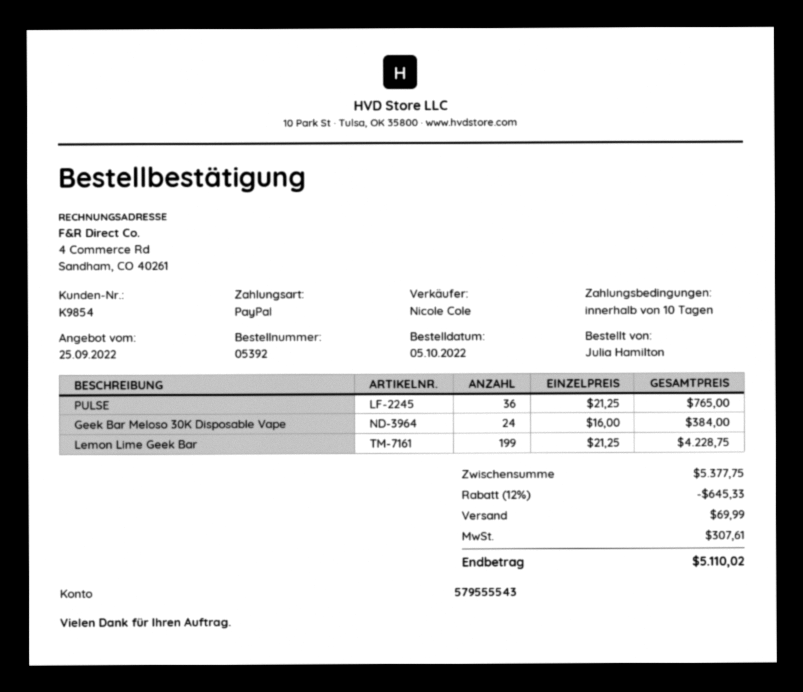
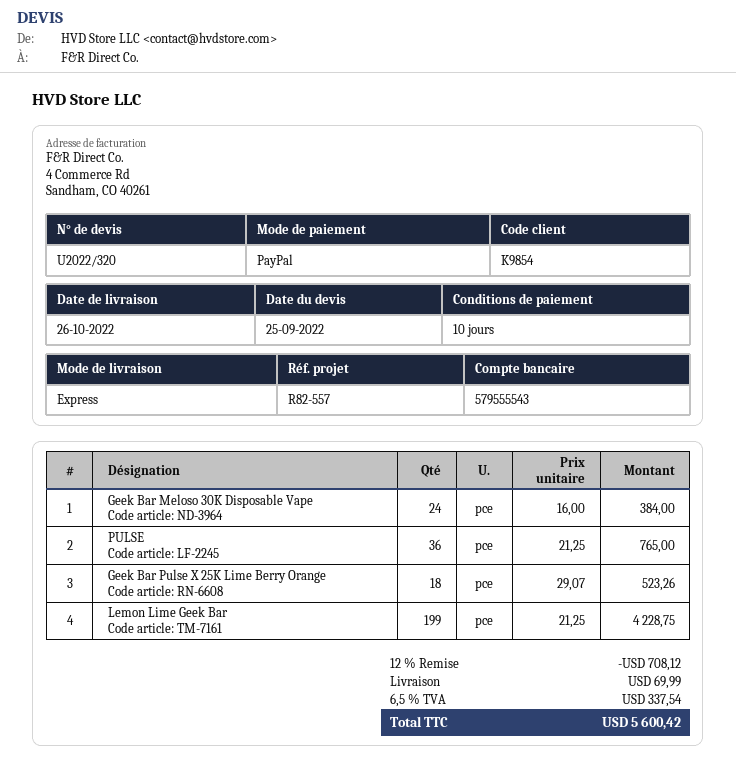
Geek Bar Pulse X 25K Lime Berry Orange: none -> 18 x 29.07 = 523.26
discount: 12% = 645.33 -> 12% = 708.12
tax: 307.61 -> 337.54
total: 5110.02 -> 5600.42

